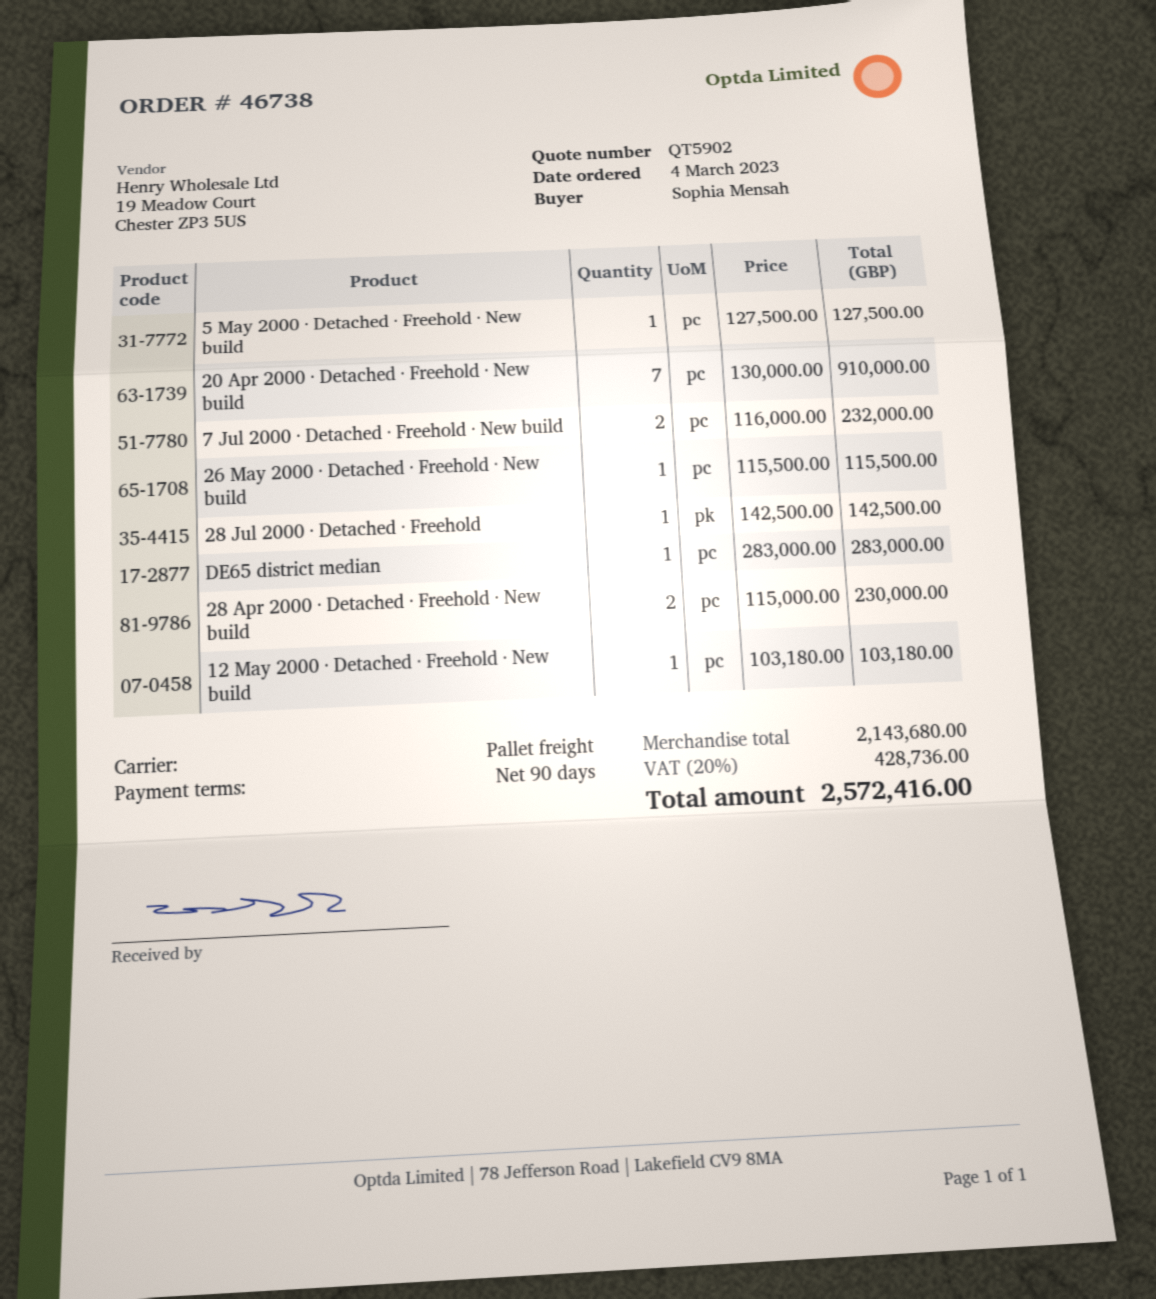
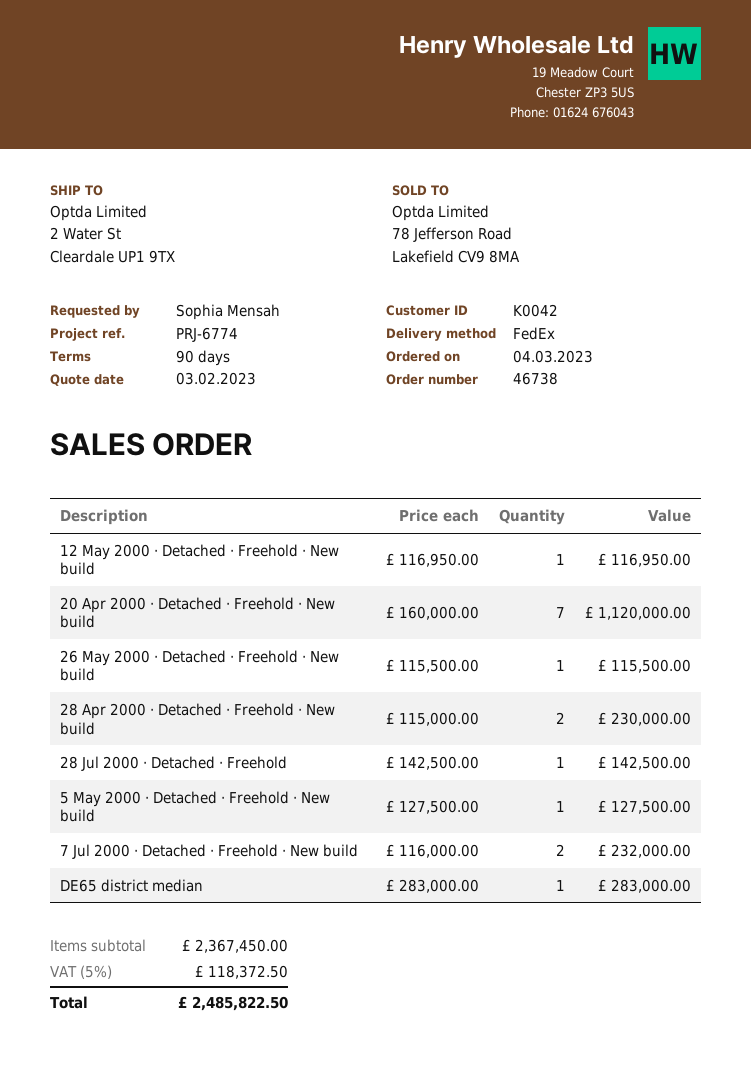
shipping method: pallet freight -> FedEx
20 Apr 2000 · Detached · Freehold · New build: 7 x 130000.00 = 910000.00 -> 7 x 160000.00 = 1120000.00
12 May 2000 · Detached · Freehold · New build: 1 x 103180.00 = 103180.00 -> 1 x 116950.00 = 116950.00
subtotal: 2143680.00 -> 2367450.00
tax: 20% = 428736.00 -> 5% = 118372.50
total: 2572416.00 -> 2485822.50

